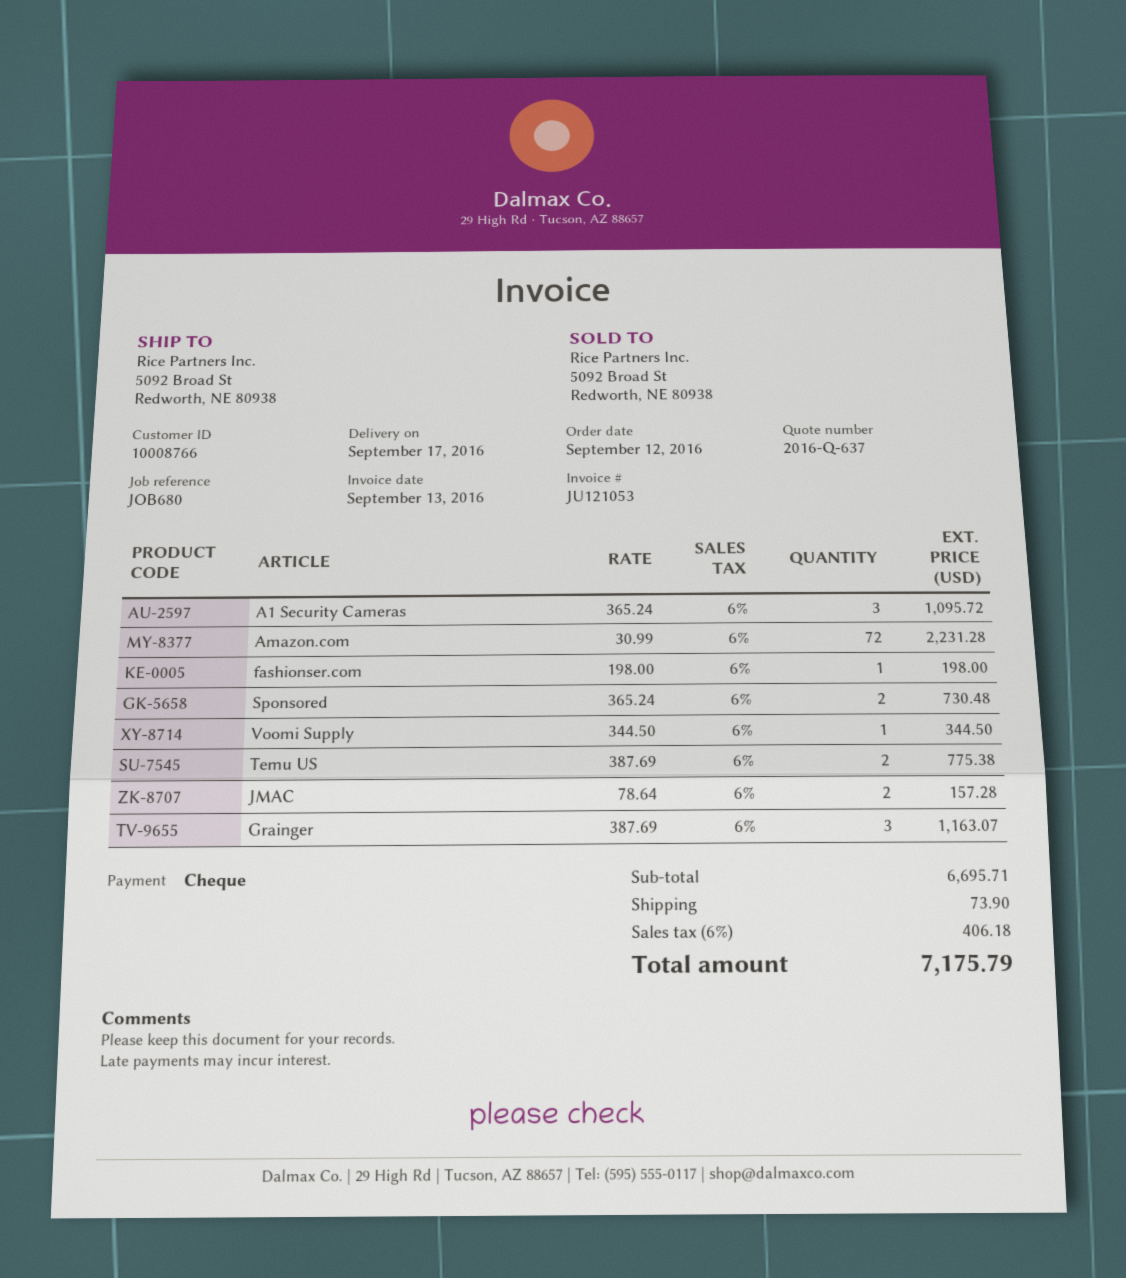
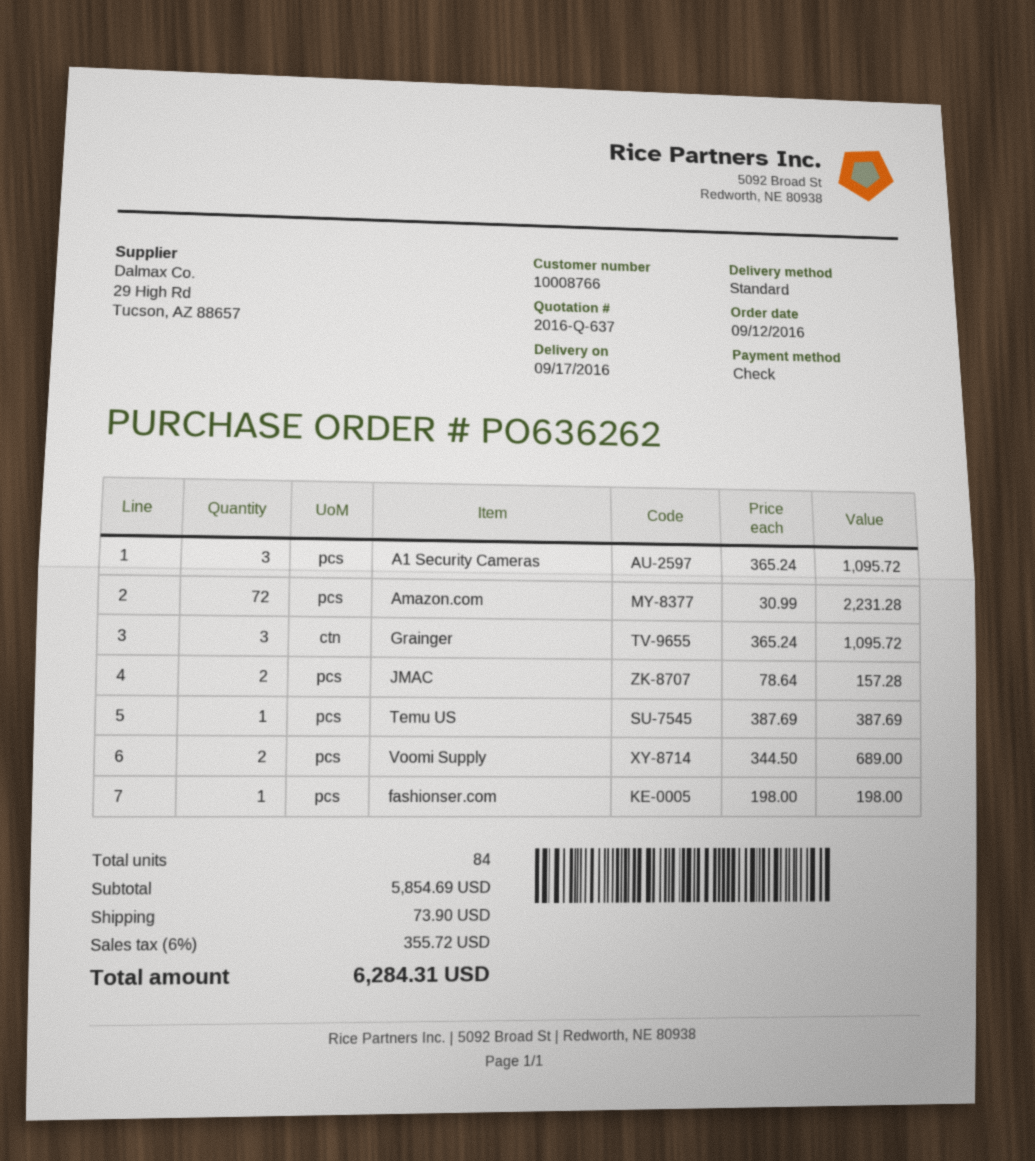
Sponsored: 2 x 365.24 = 730.48 -> none
Voomi Supply: 1 x 344.50 = 344.50 -> 2 x 344.50 = 689.00
Temu US: 2 x 387.69 = 775.38 -> 1 x 387.69 = 387.69
Grainger: 3 x 387.69 = 1163.07 -> 3 x 365.24 = 1095.72
subtotal: 6695.71 -> 5854.69
tax: 6% = 406.18 -> 6% = 355.72
total: 7175.79 -> 6284.31

